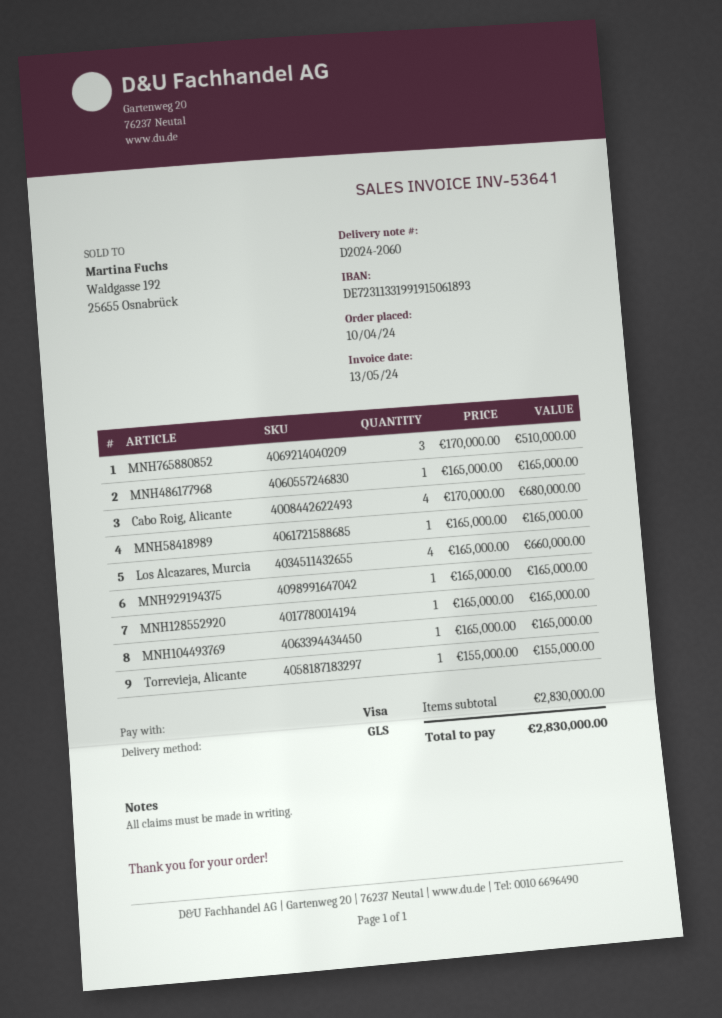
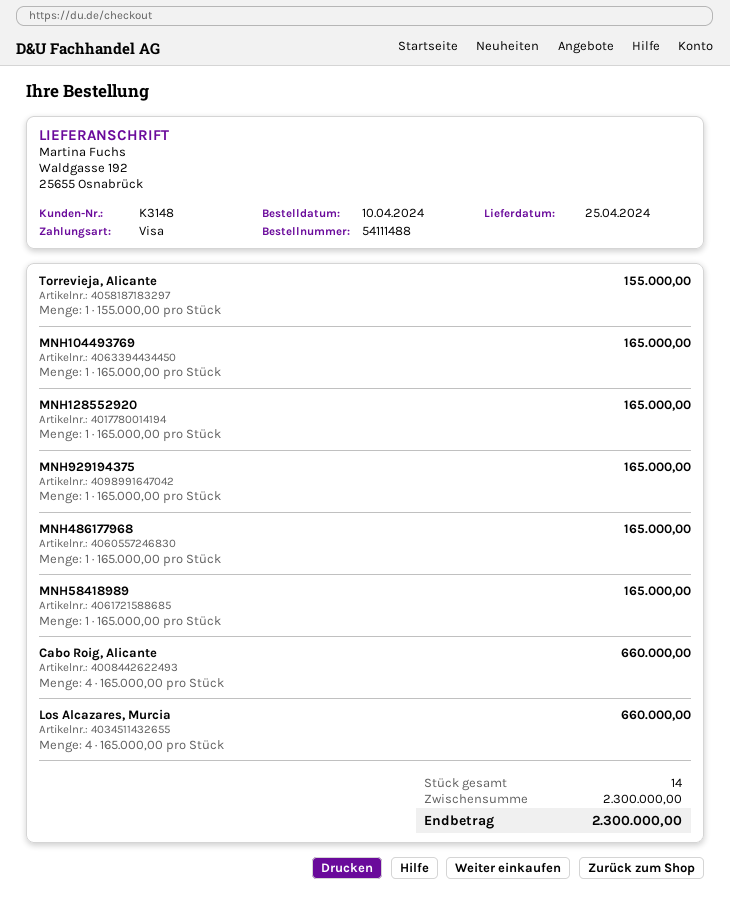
MNH765880852: 3 x 170000.00 = 510000.00 -> none
Cabo Roig, Alicante: 4 x 170000.00 = 680000.00 -> 4 x 165000.00 = 660000.00
subtotal: 2830000.00 -> 2300000.00
total: 2830000.00 -> 2300000.00

